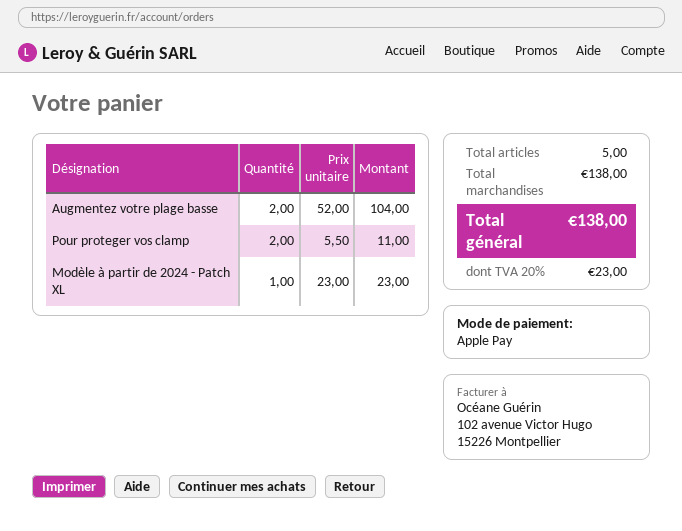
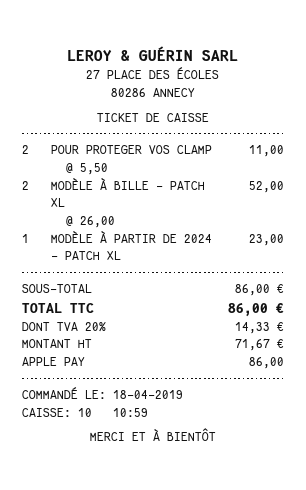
Augmentez votre plage basse: 2 x 52.00 = 104.00 -> none
MODÈLE À BILLE - PATCH XL: none -> 2 x 26.00 = 52.00
subtotal: 138.00 -> 86.00
tax: 20% = 23.00 -> 20% = 14.33
total: 138.00 -> 86.00

